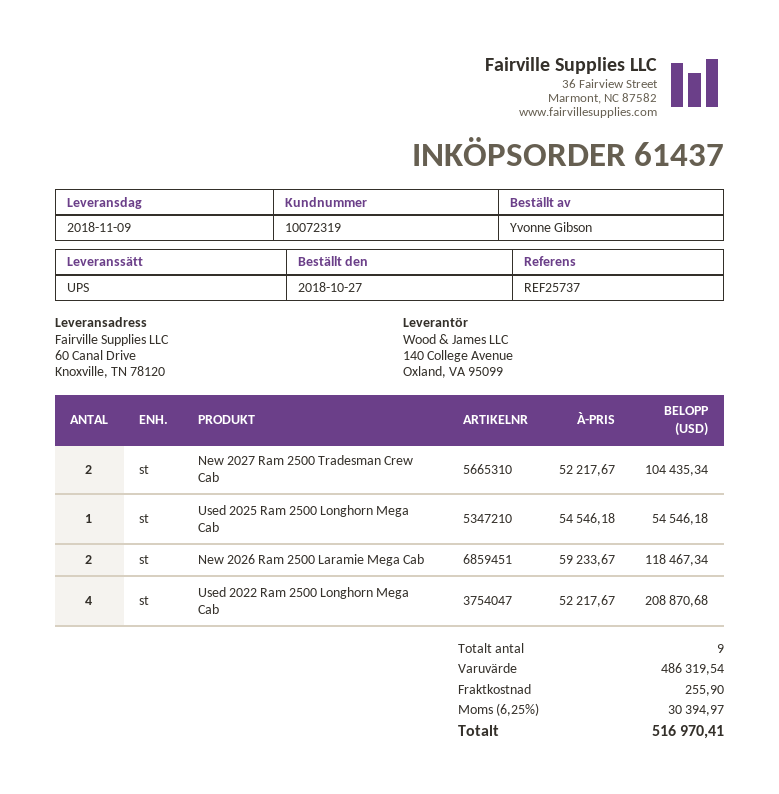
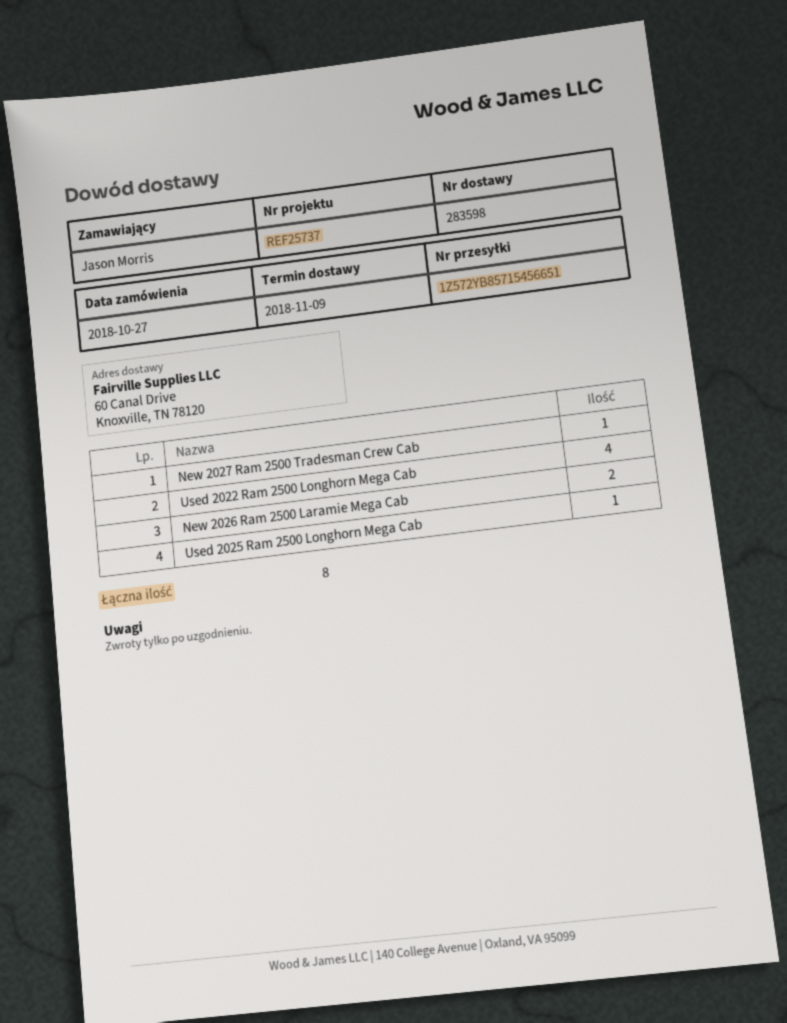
ordered by: Yvonne Gibson -> Jason Morris
New 2027 Ram 2500 Tradesman Crew Cab: 2 -> 1
total quantity: 9 -> 8

